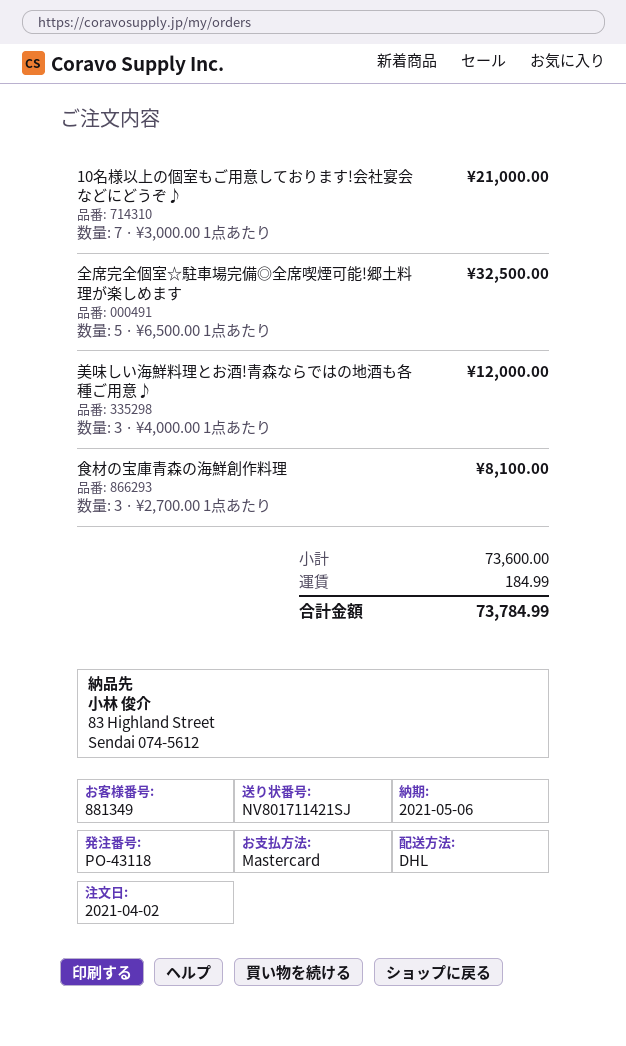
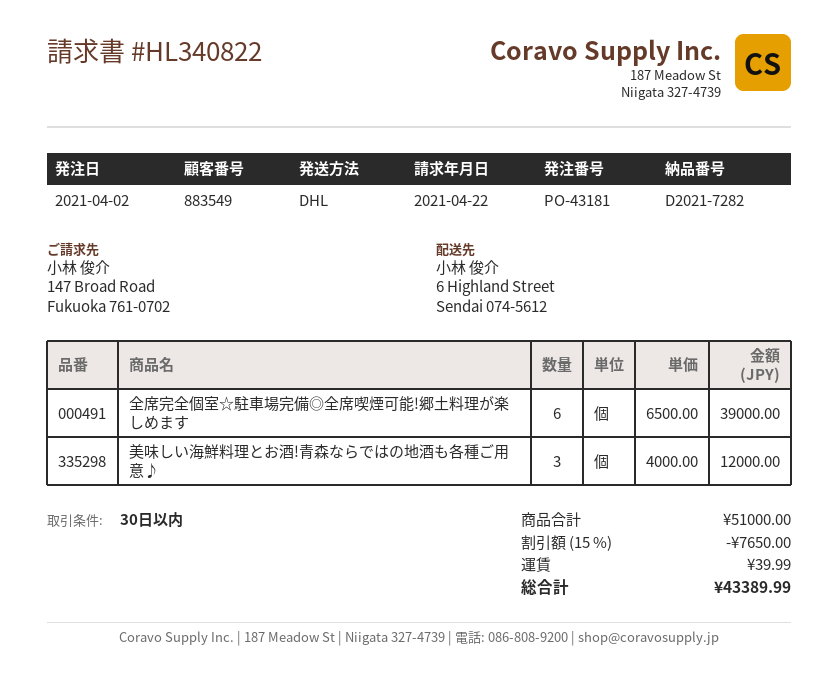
order number: PO-43118 -> PO-43181
customer number: 881349 -> 883549
ship to: 83 Highland Street, Sendai 074-5612 -> 6 Highland Street, Sendai 074-5612
10名様以上の個室もご用意しております!会社宴会などにどうぞ♪: 7 x 3000.00 = 21000.00 -> none
全席完全個室☆駐車場完備◎全席喫煙可能!郷土料理が楽しめます: 5 x 6500.00 = 32500.00 -> 6 x 6500.00 = 39000.00
食材の宝庫青森の海鮮創作料理: 3 x 2700.00 = 8100.00 -> none
subtotal: 73600.00 -> 51000.00
discount: none -> 15% = 7650.00
shipping: 184.99 -> 39.99
total: 73784.99 -> 43389.99

